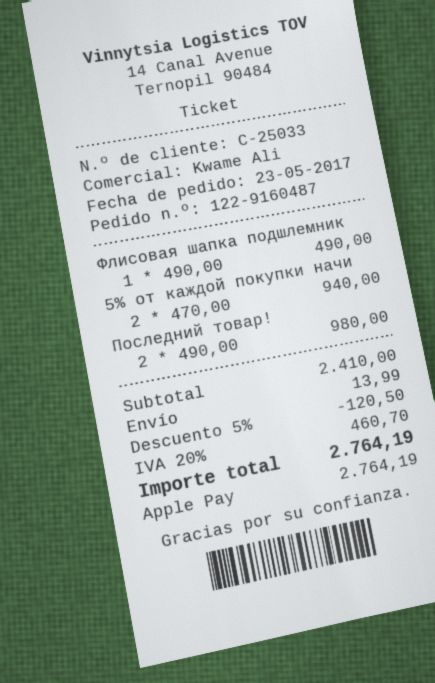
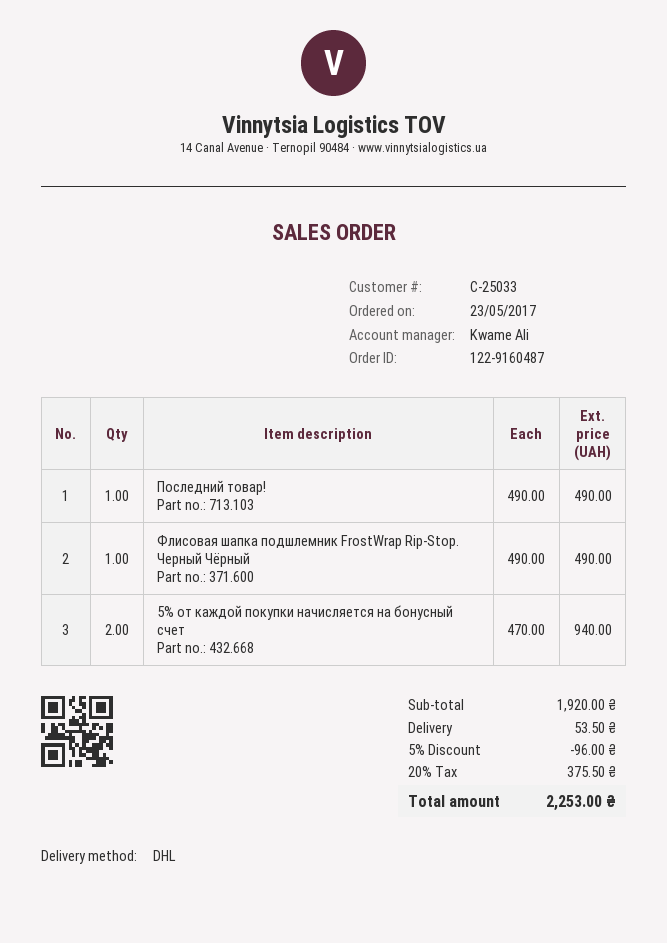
Последний товар!: 2 x 490.00 = 980.00 -> 1 x 490.00 = 490.00
subtotal: 2410.00 -> 1920.00
discount: 5% = 120.50 -> 5% = 96.00
shipping: 13.99 -> 53.50
tax: 20% = 460.70 -> 20% = 375.50
total: 2764.19 -> 2253.00

